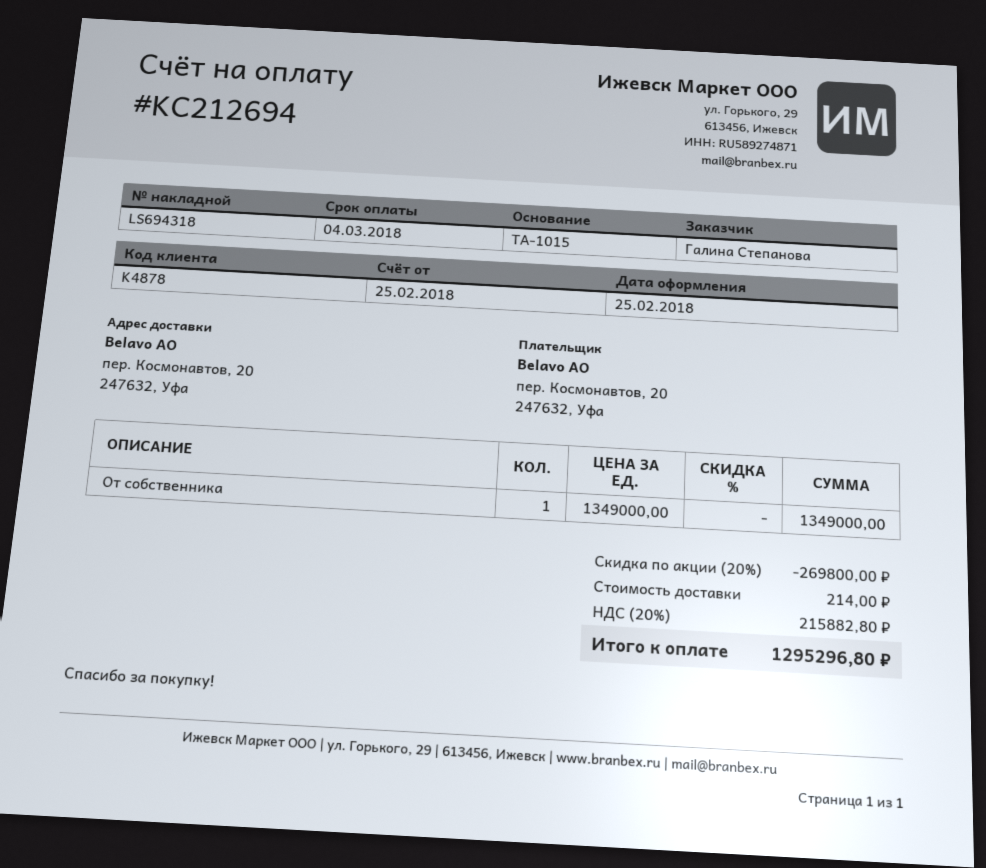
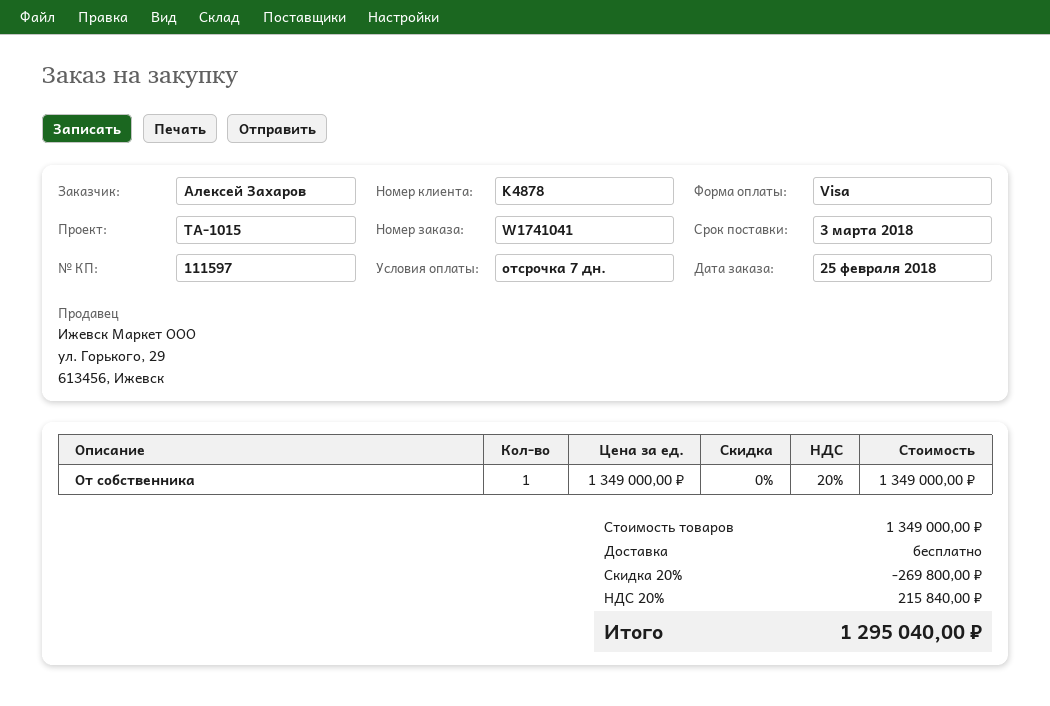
ordered by: Галина Степанова -> Алексей Захаров
shipping: 214.00 -> 0.00
tax: 20% = 215882.80 -> 20% = 215840.00
total: 1295296.80 -> 1295040.00

